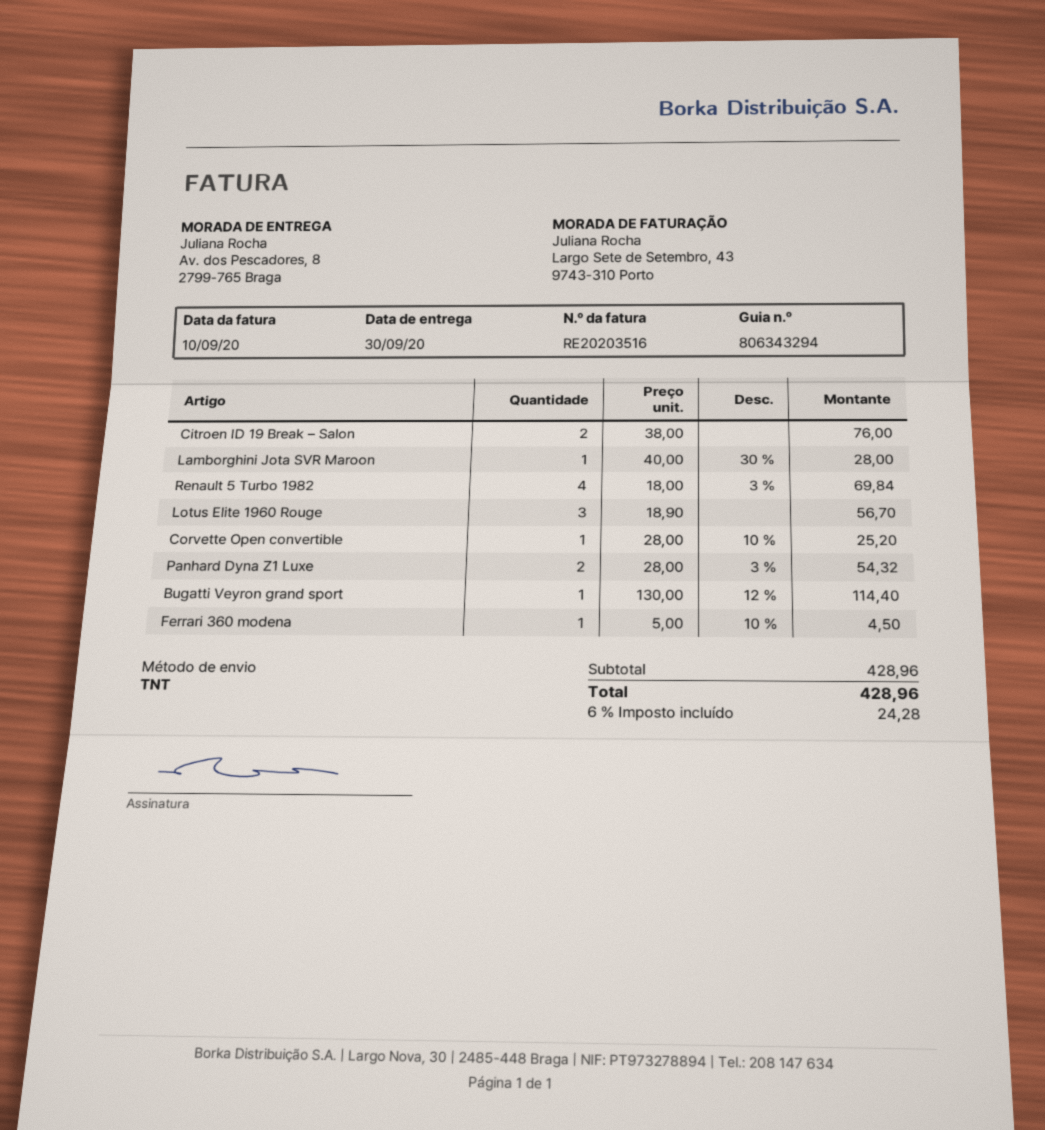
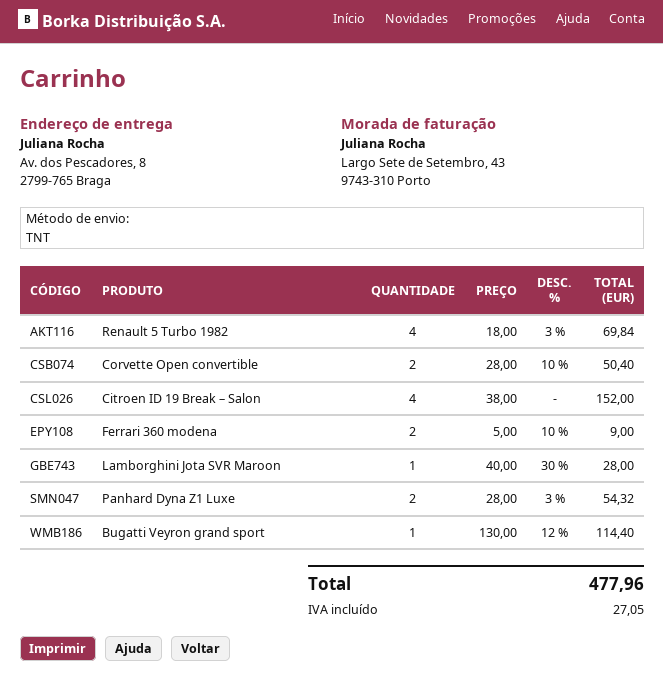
Citroen ID 19 Break – Salon: 2 x 38.00 = 76.00 -> 4 x 38.00 = 152.00
Lotus Elite 1960 Rouge: 3 x 18.90 = 56.70 -> none
Corvette Open convertible: 1 x 28.00 - 10% = 25.20 -> 2 x 28.00 - 10% = 50.40
Ferrari 360 modena: 1 x 5.00 - 10% = 4.50 -> 2 x 5.00 - 10% = 9.00
tax: 24.28 -> 27.05
total: 428.96 -> 477.96

